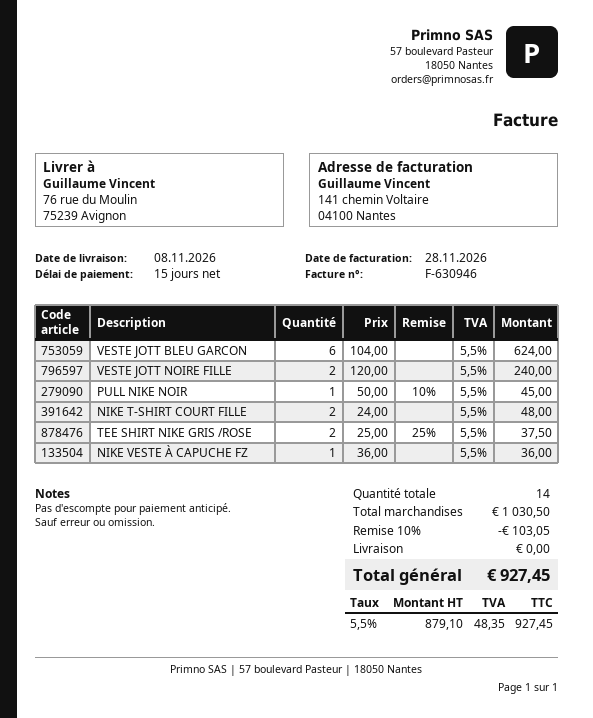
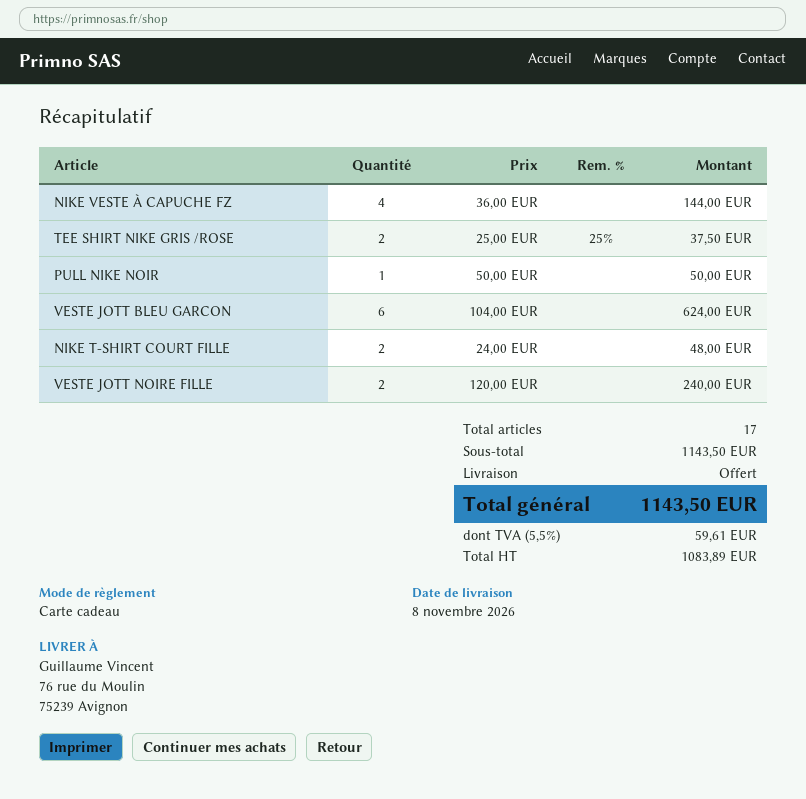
PULL NIKE NOIR: 1 x 50.00 - 10% = 45.00 -> 1 x 50.00 = 50.00
NIKE VESTE À CAPUCHE FZ: 1 x 36.00 = 36.00 -> 4 x 36.00 = 144.00
total quantity: 14 -> 17
subtotal: 1030.50 -> 1143.50
discount: 10% = 103.05 -> none
net: 879.10 -> 1083.89
tax: 5.5% = 48.35 -> 5.5% = 59.61
total: 927.45 -> 1143.50

